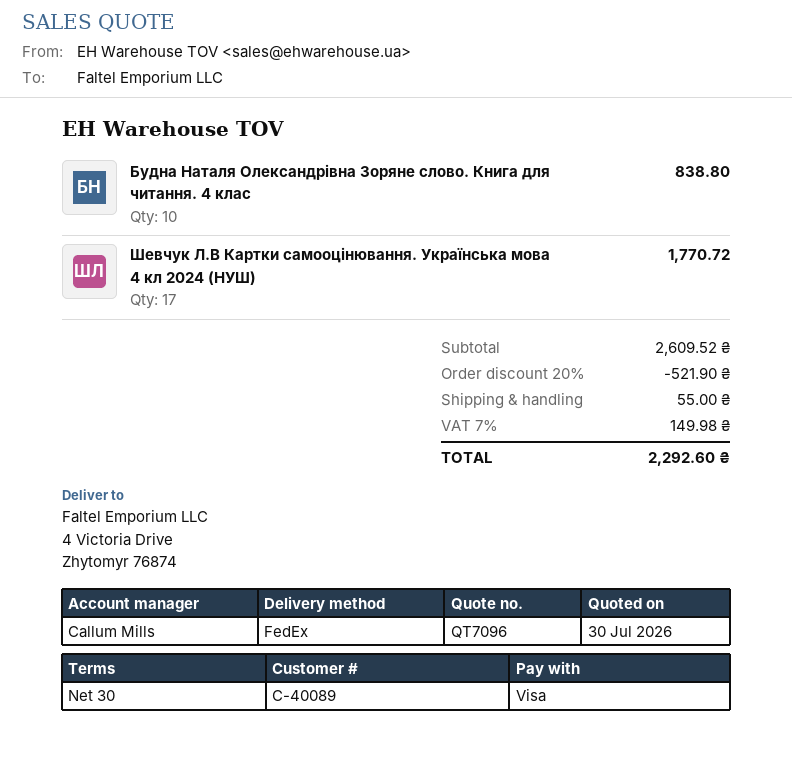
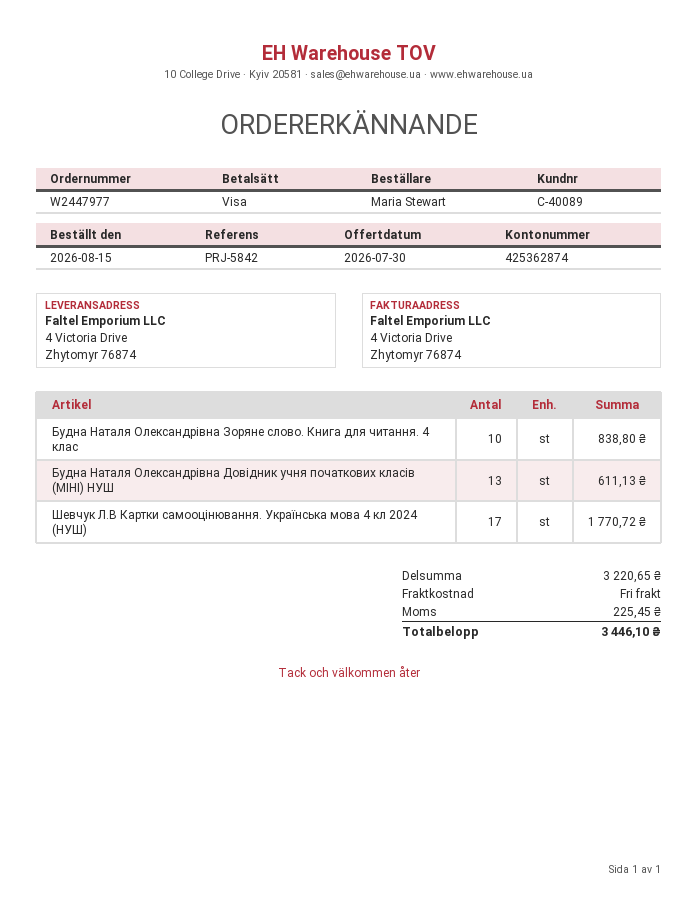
Будна Наталя Олександрівна Довідник учня початкових класів (МІНІ) НУШ: none -> 13 for 611.13
subtotal: 2609.52 -> 3220.65
discount: 20% = 521.90 -> none
shipping: 55.00 -> 0.00
tax: 149.98 -> 225.45
total: 2292.60 -> 3446.10

